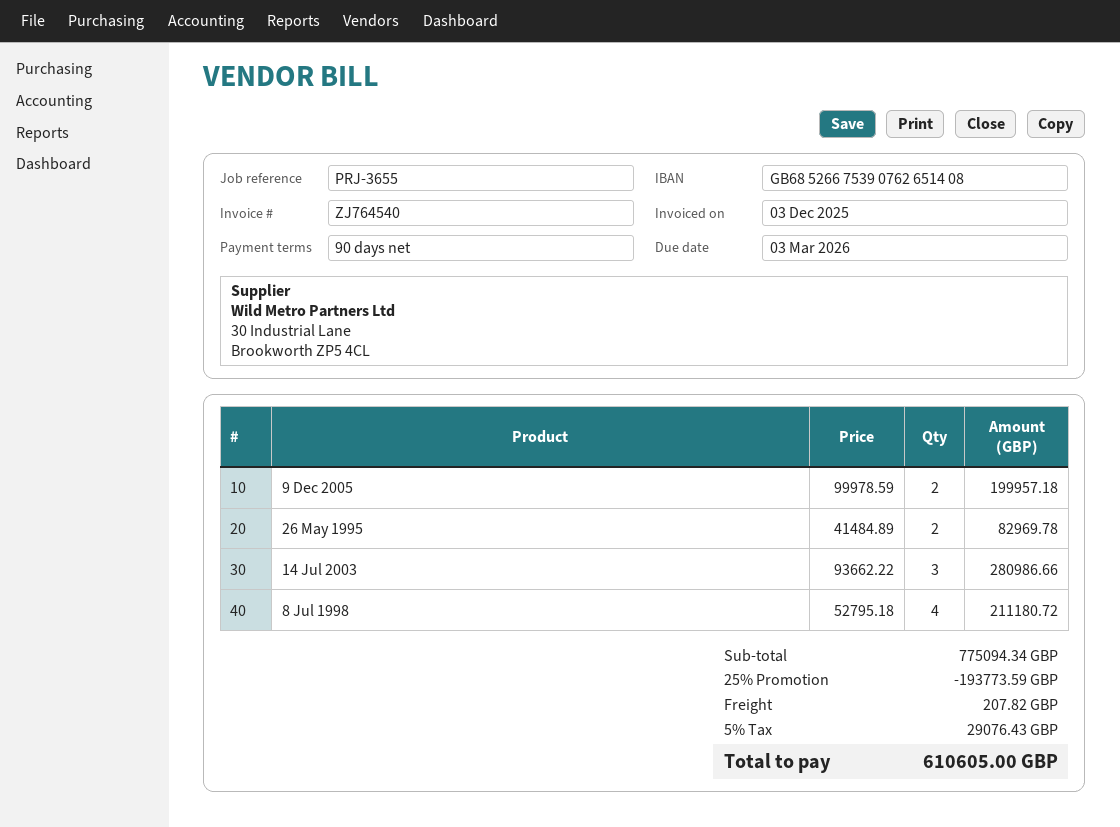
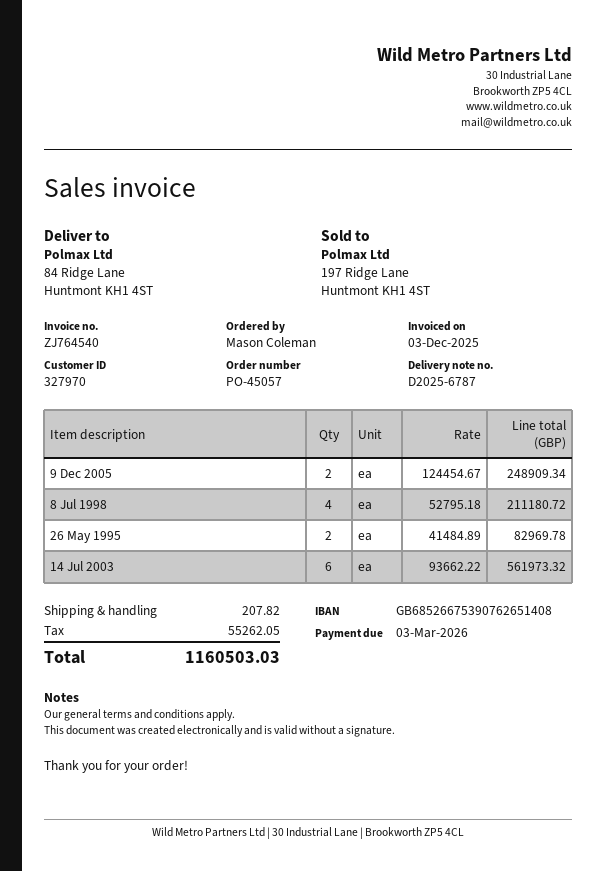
9 Dec 2005: 2 x 99978.59 = 199957.18 -> 2 x 124454.67 = 248909.34
14 Jul 2003: 3 x 93662.22 = 280986.66 -> 6 x 93662.22 = 561973.32
discount: 25% = 193773.59 -> none
tax: 29076.43 -> 55262.05
total: 610605.00 -> 1160503.03

